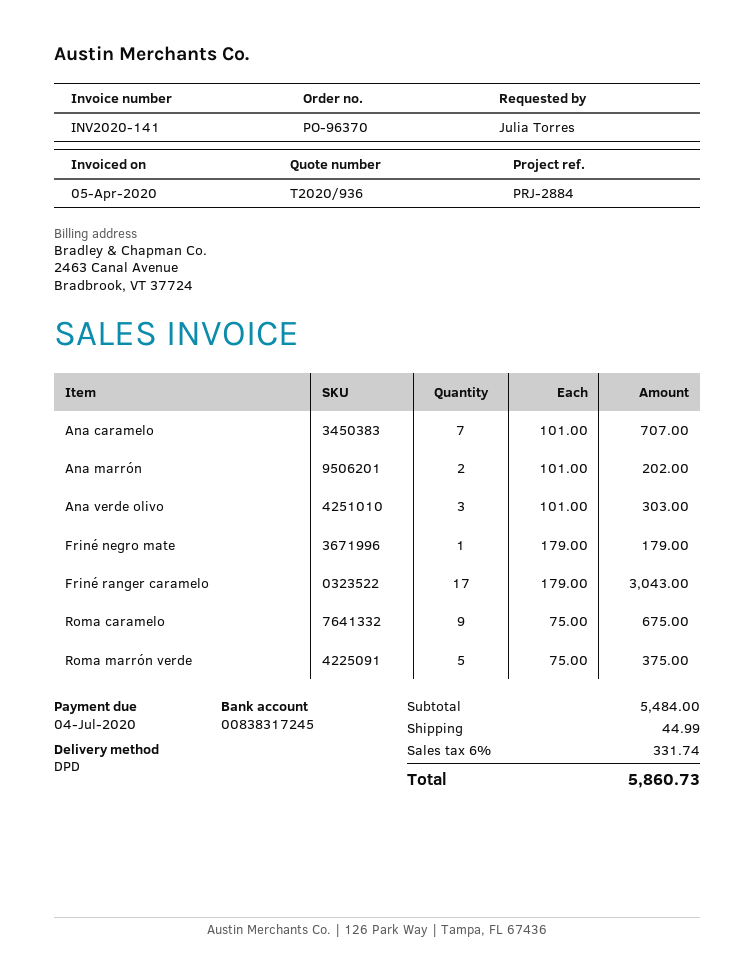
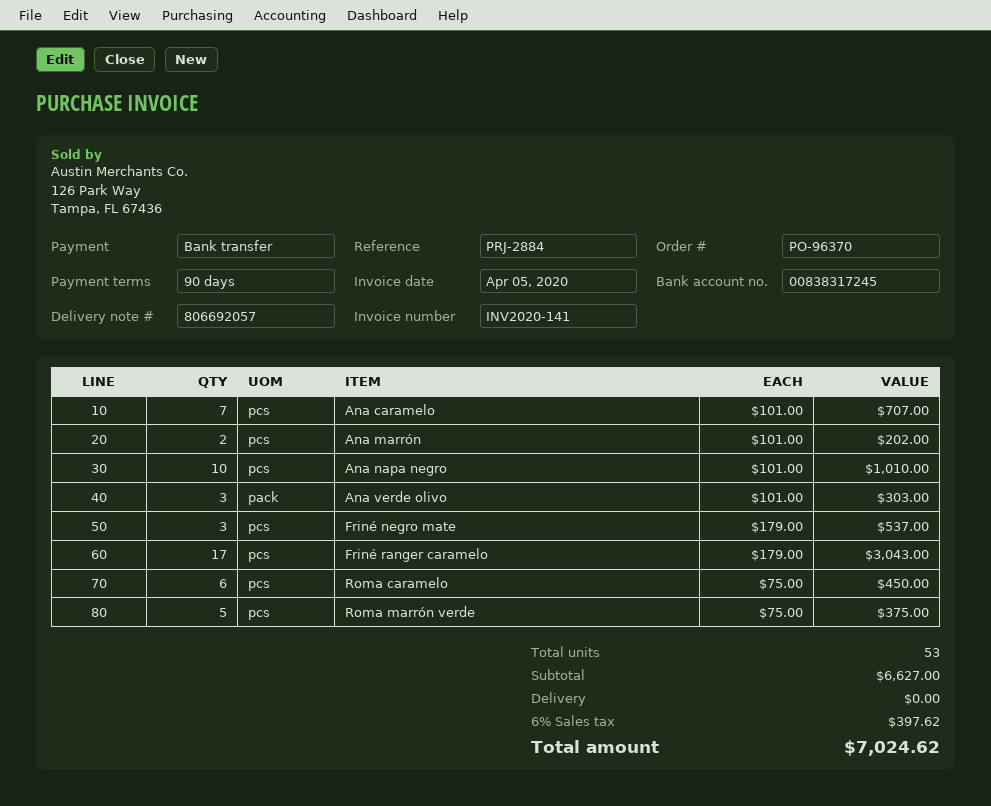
Friné negro mate: 1 x 179.00 = 179.00 -> 3 x 179.00 = 537.00
Roma caramelo: 9 x 75.00 = 675.00 -> 6 x 75.00 = 450.00
Ana napa negro: none -> 10 x 101.00 = 1010.00
subtotal: 5484.00 -> 6627.00
shipping: 44.99 -> 0.00
tax: 6% = 331.74 -> 6% = 397.62
total: 5860.73 -> 7024.62

